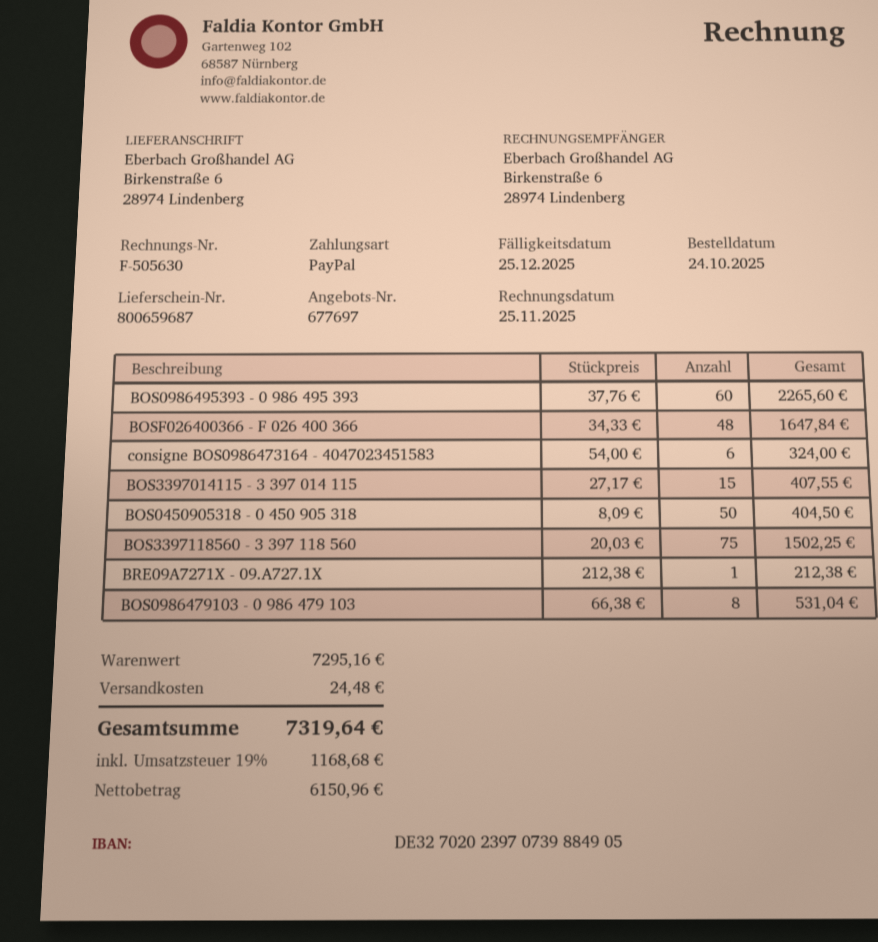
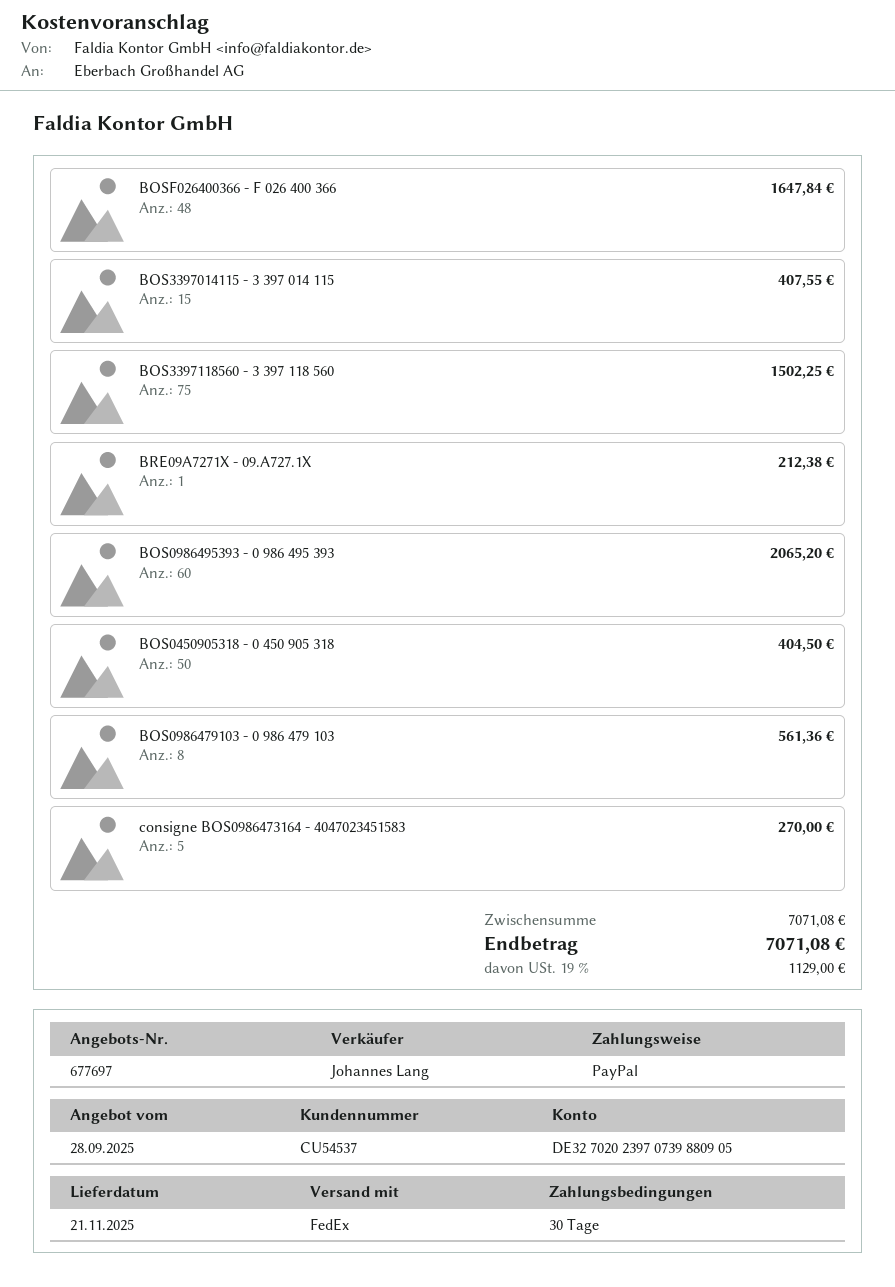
bank account: DE32702023970739884905 -> DE32702023970739880905
BOS0986495393 - 0 986 495 393: 60 for 2265.60 -> 60 for 2065.20
consigne BOS0986473164 - 4047023451583: 6 for 324.00 -> 5 for 270.00
BOS0986479103 - 0 986 479 103: 8 for 531.04 -> 8 for 561.36
subtotal: 7295.16 -> 7071.08
shipping: 24.48 -> none
tax: 19% = 1168.68 -> 19% = 1129.00
total: 7319.64 -> 7071.08

